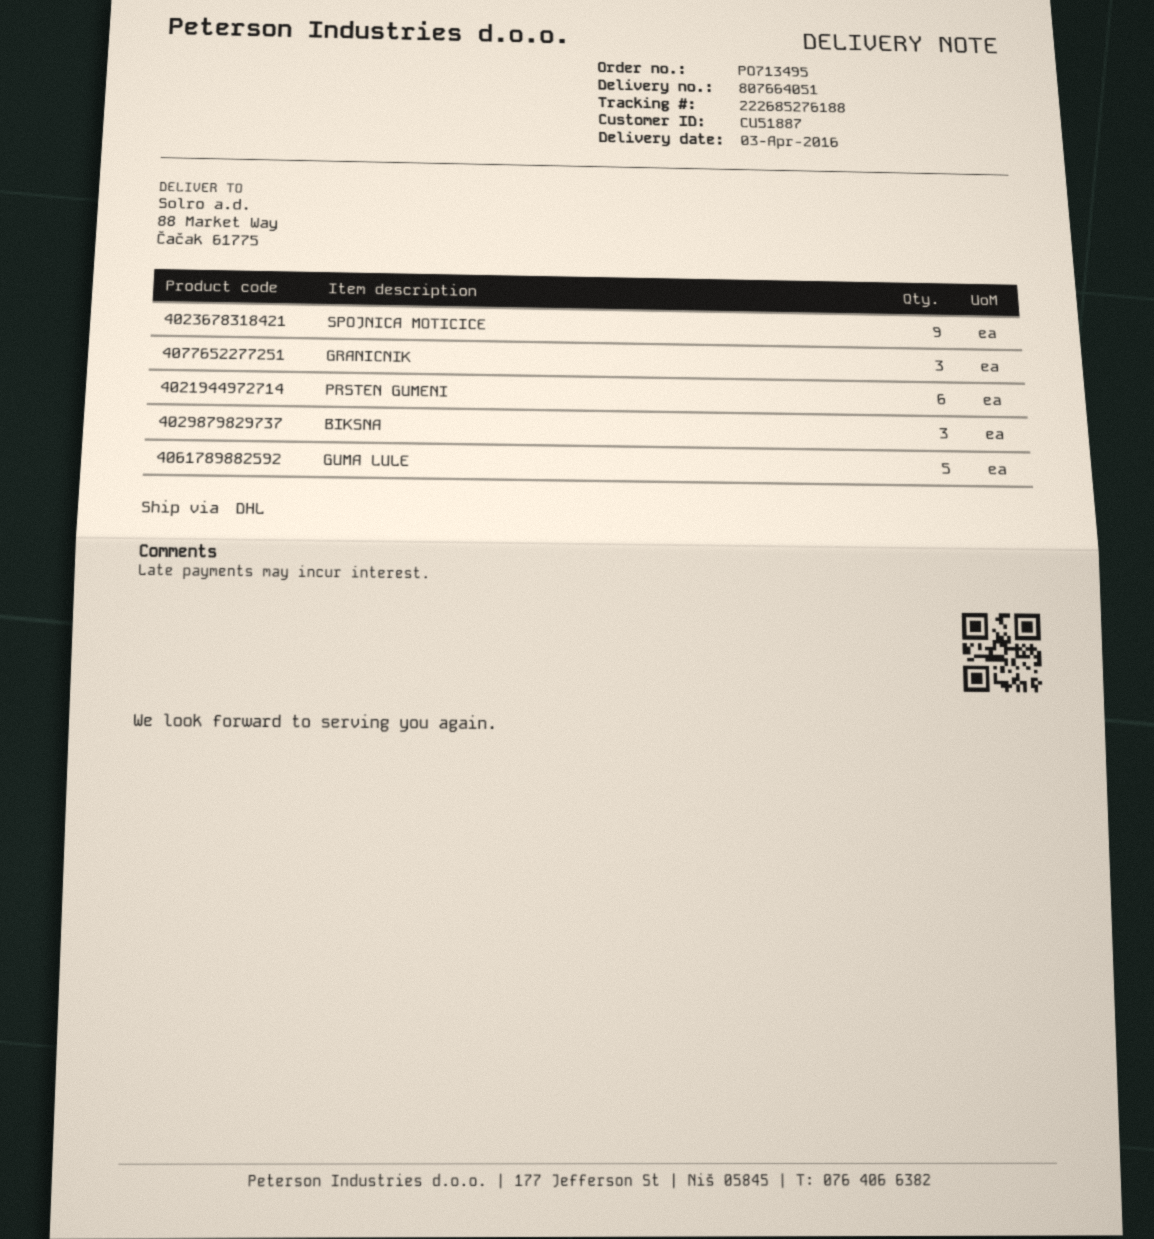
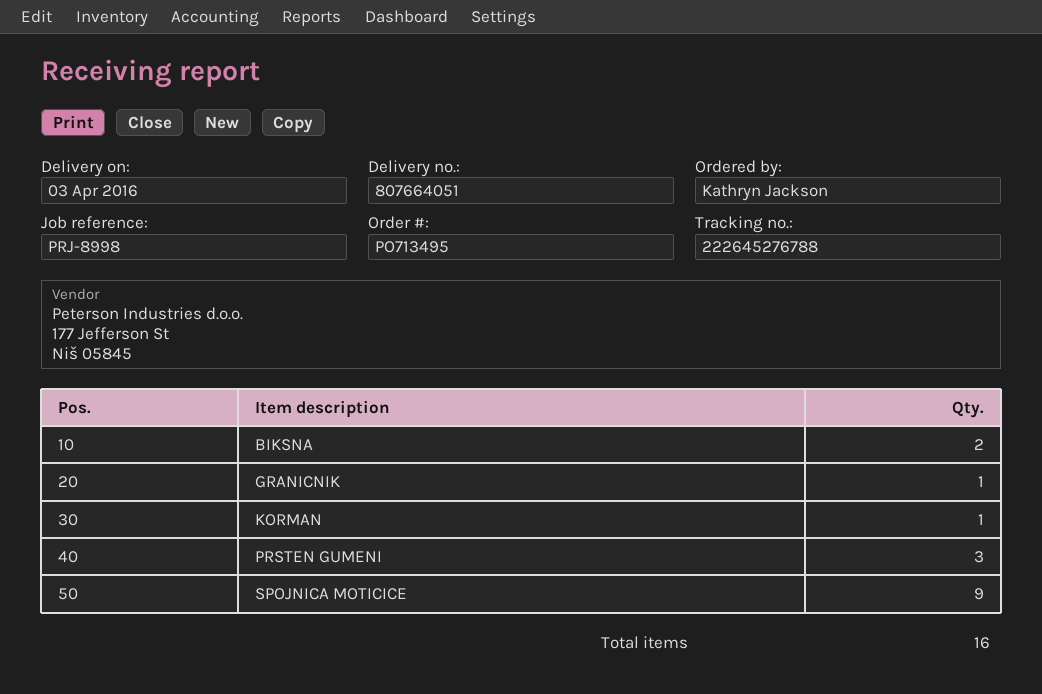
tracking number: 222685276188 -> 222645276788
GRANICNIK: 3 -> 1
PRSTEN GUMENI: 6 -> 3
BIKSNA: 3 -> 2
GUMA LULE: 5 -> none
KORMAN: none -> 1

